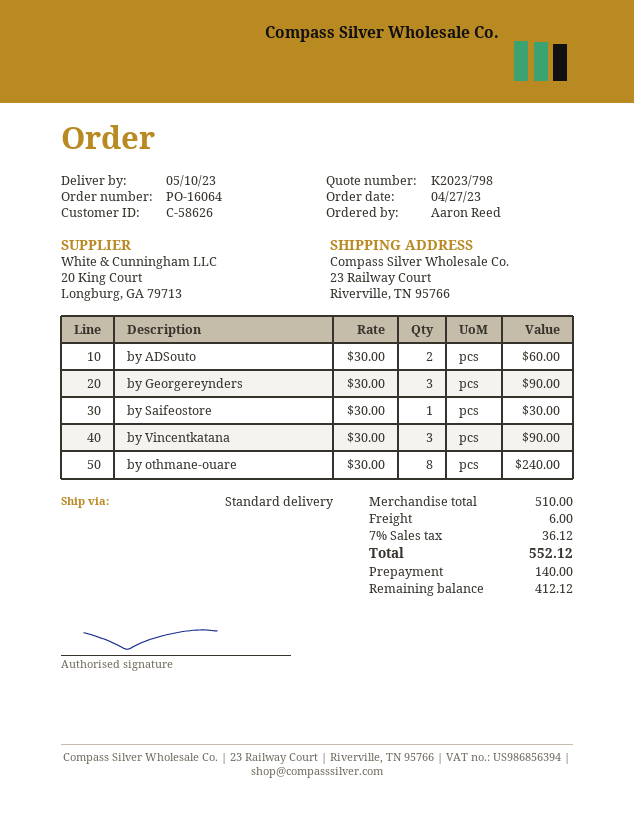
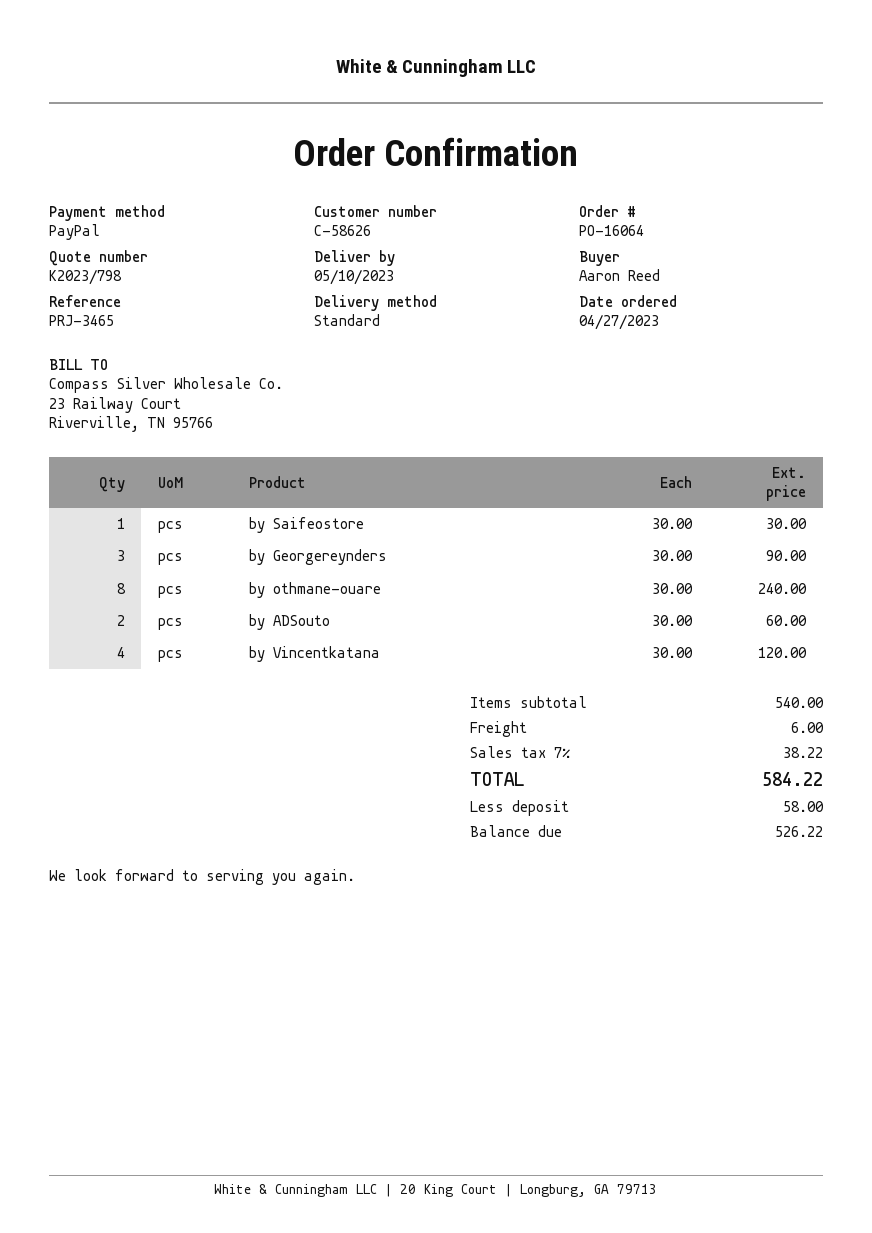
by Vincentkatana: 3 x 30.00 = 90.00 -> 4 x 30.00 = 120.00
subtotal: 510.00 -> 540.00
tax: 7% = 36.12 -> 7% = 38.22
total: 552.12 -> 584.22
deposit: 140.00 -> 58.00
balance: 412.12 -> 526.22

